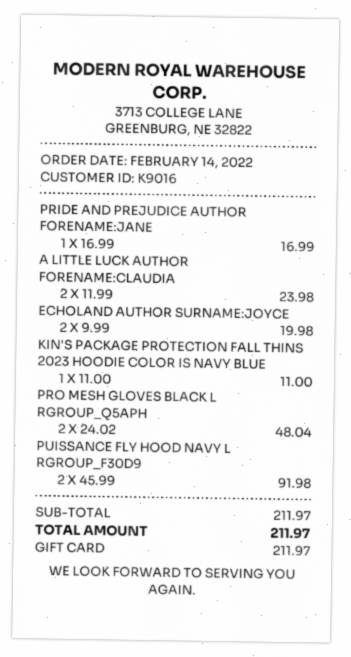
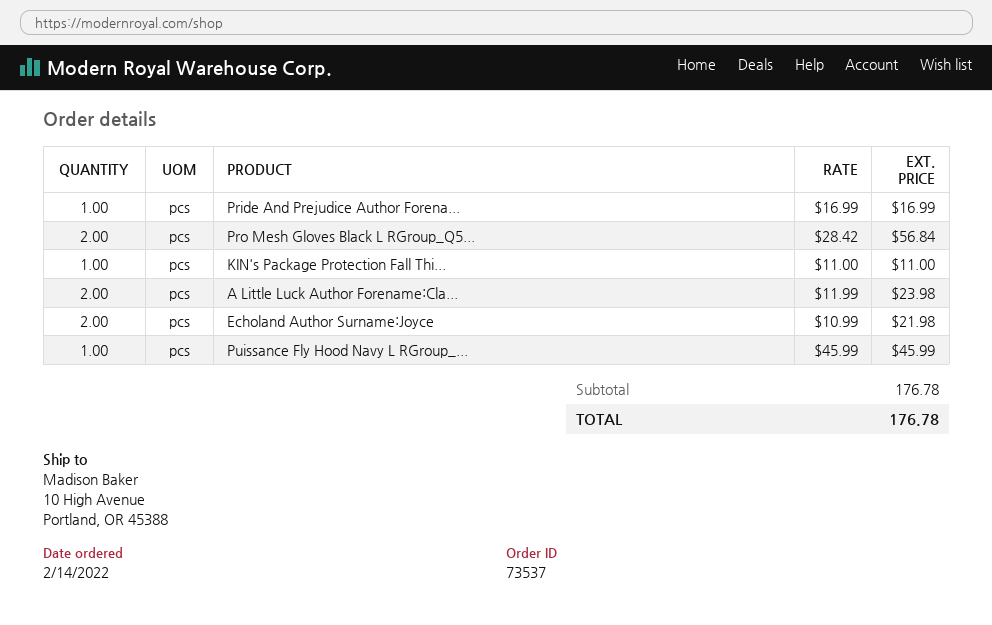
ECHOLAND AUTHOR SURNAME:JOYCE: 2 x 9.99 = 19.98 -> 2 x 10.99 = 21.98
PRO MESH GLOVES BLACK L RGROUP_Q5APH: 2 x 24.02 = 48.04 -> 2 x 28.42 = 56.84
PUISSANCE FLY HOOD NAVY L RGROUP_F30D9: 2 x 45.99 = 91.98 -> 1 x 45.99 = 45.99
subtotal: 211.97 -> 176.78
total: 211.97 -> 176.78

